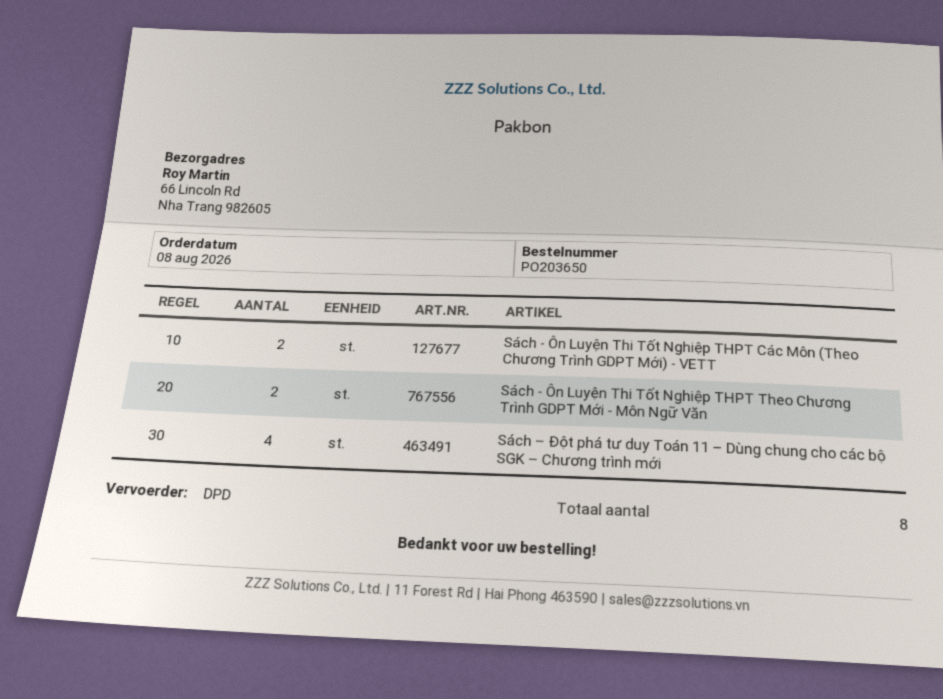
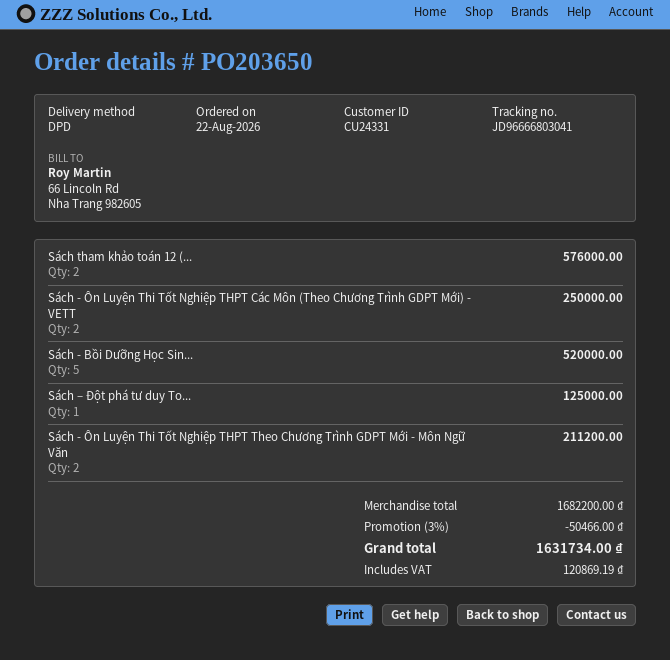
order date: 2026-08-08 -> 2026-08-22
Sách – Đột phá tư duy Toán 11 – Dùng chung cho các bộ SGK – Chương trình mới: 4 -> 1
Sách tham khảo toán 12 (...: none -> 2
Sách - Bồi Dưỡng Học Sin...: none -> 5

